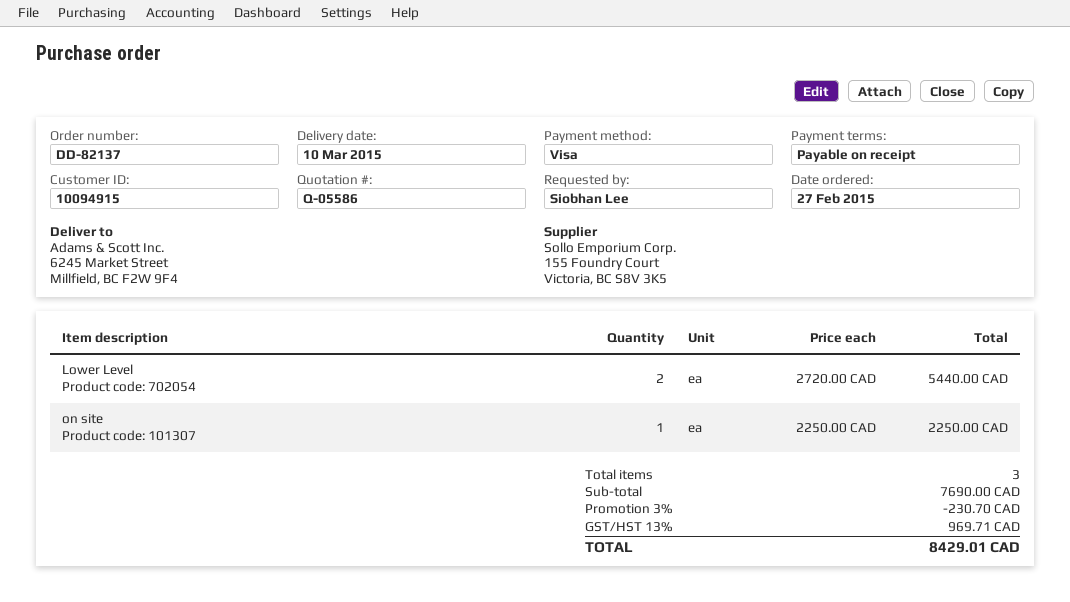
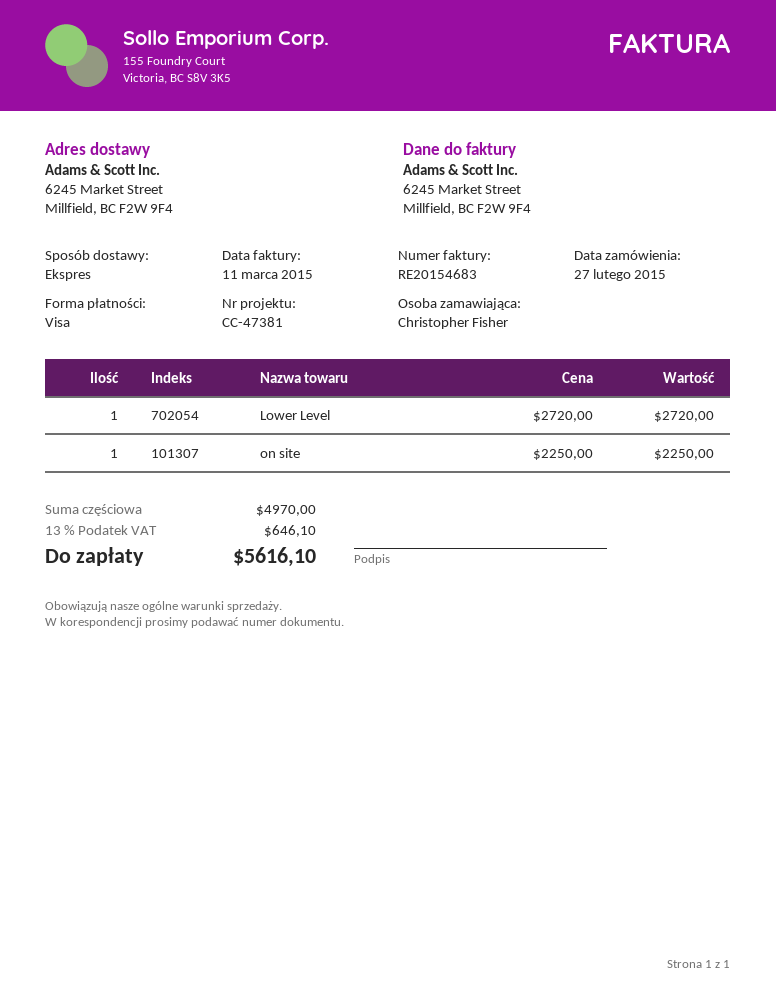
ordered by: Siobhan Lee -> Christopher Fisher
Lower Level: 2 x 2720.00 = 5440.00 -> 1 x 2720.00 = 2720.00
subtotal: 7690.00 -> 4970.00
discount: 3% = 230.70 -> none
tax: 13% = 969.71 -> 13% = 646.10
total: 8429.01 -> 5616.10

